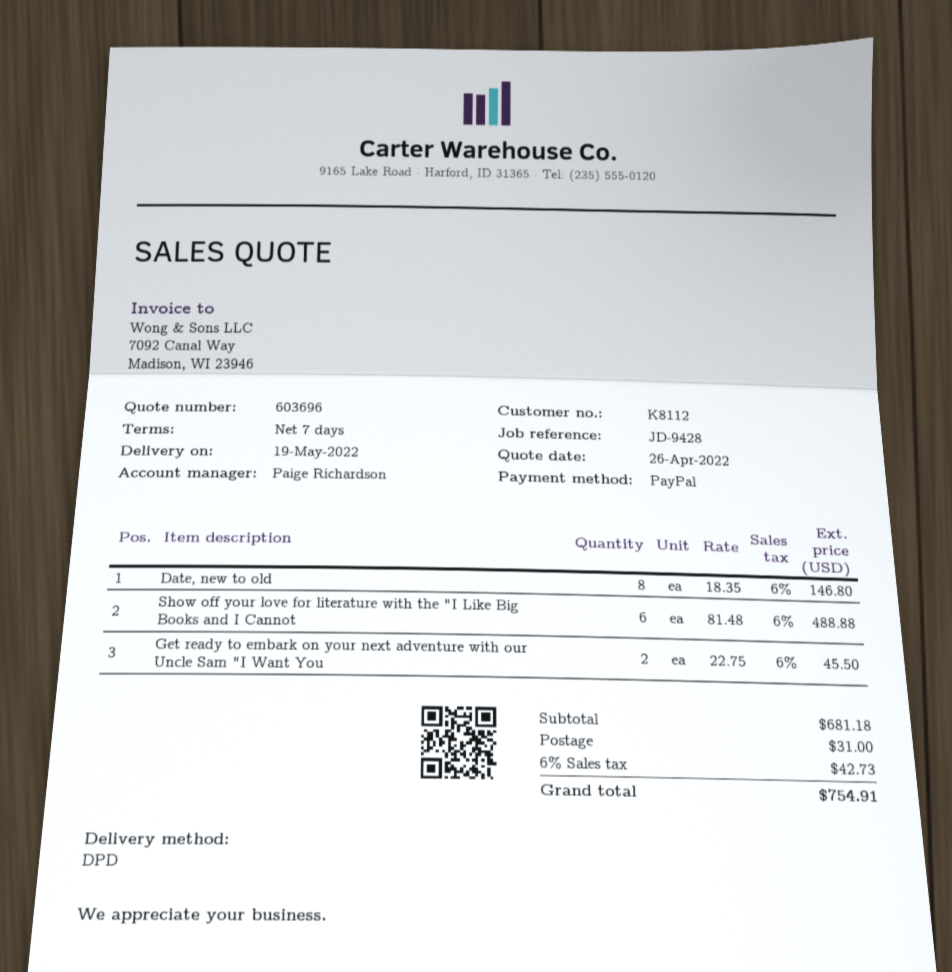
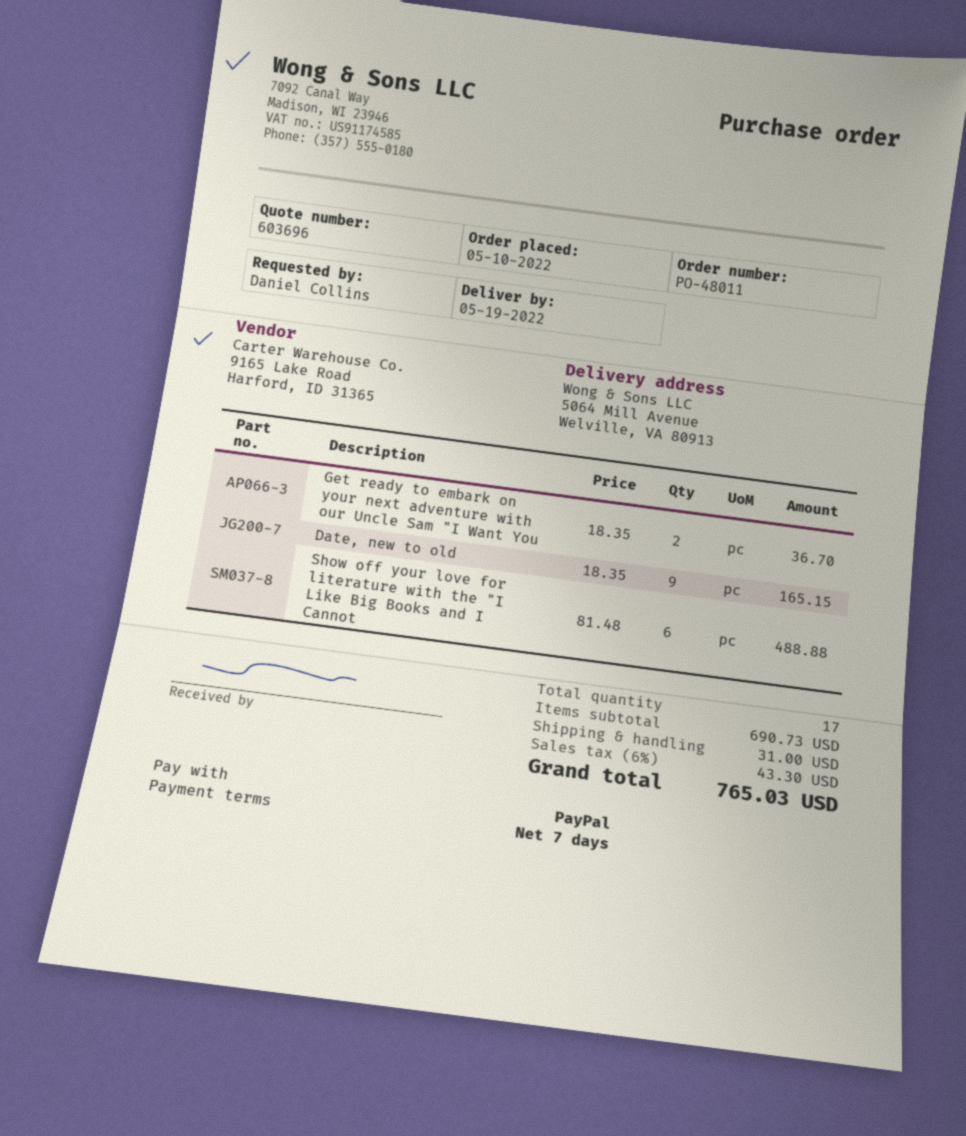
Date, new to old: 8 x 18.35 = 146.80 -> 9 x 18.35 = 165.15
Get ready to embark on your next adventure with our Uncle Sam "I Want You: 2 x 22.75 = 45.50 -> 2 x 18.35 = 36.70
subtotal: 681.18 -> 690.73
tax: 6% = 42.73 -> 6% = 43.30
total: 754.91 -> 765.03

